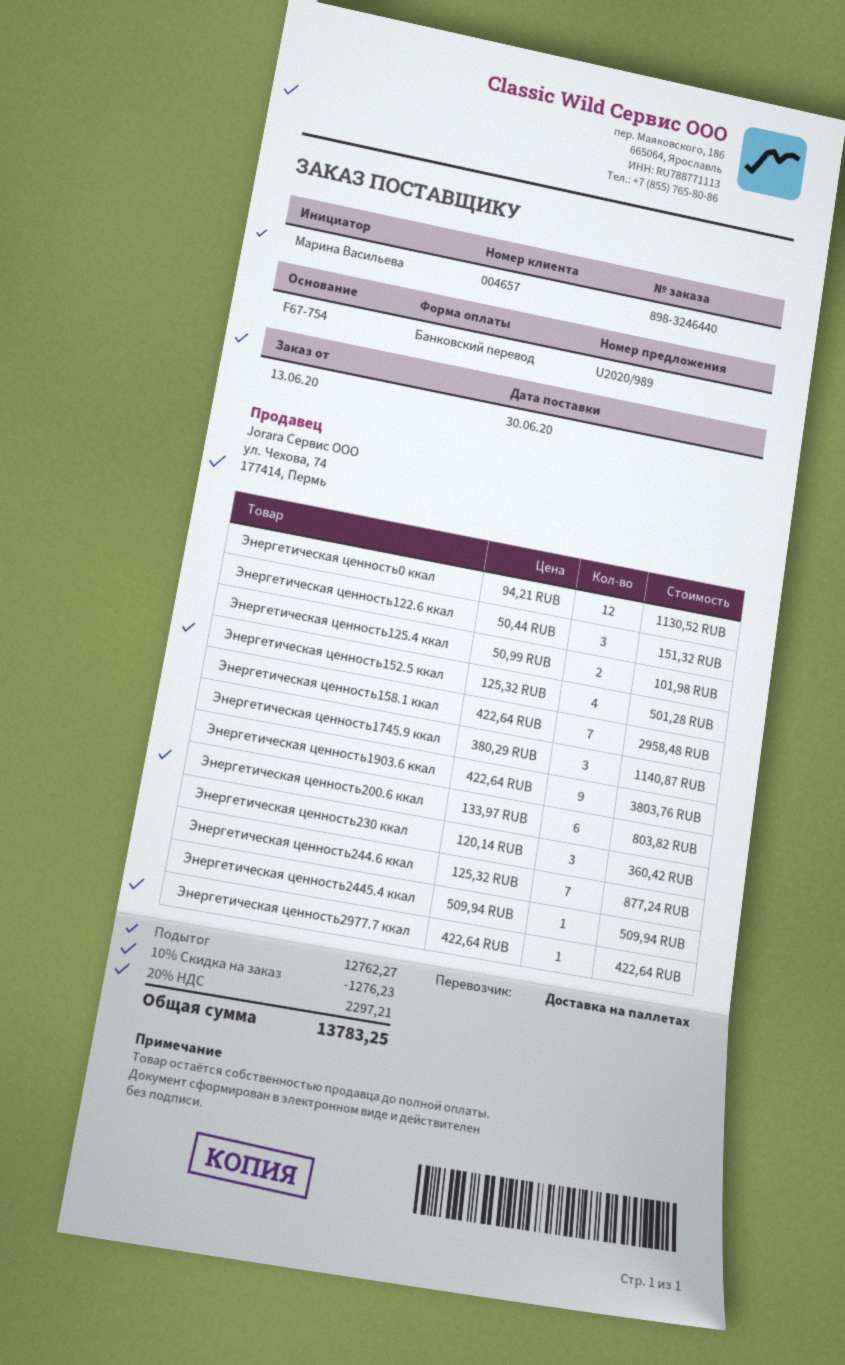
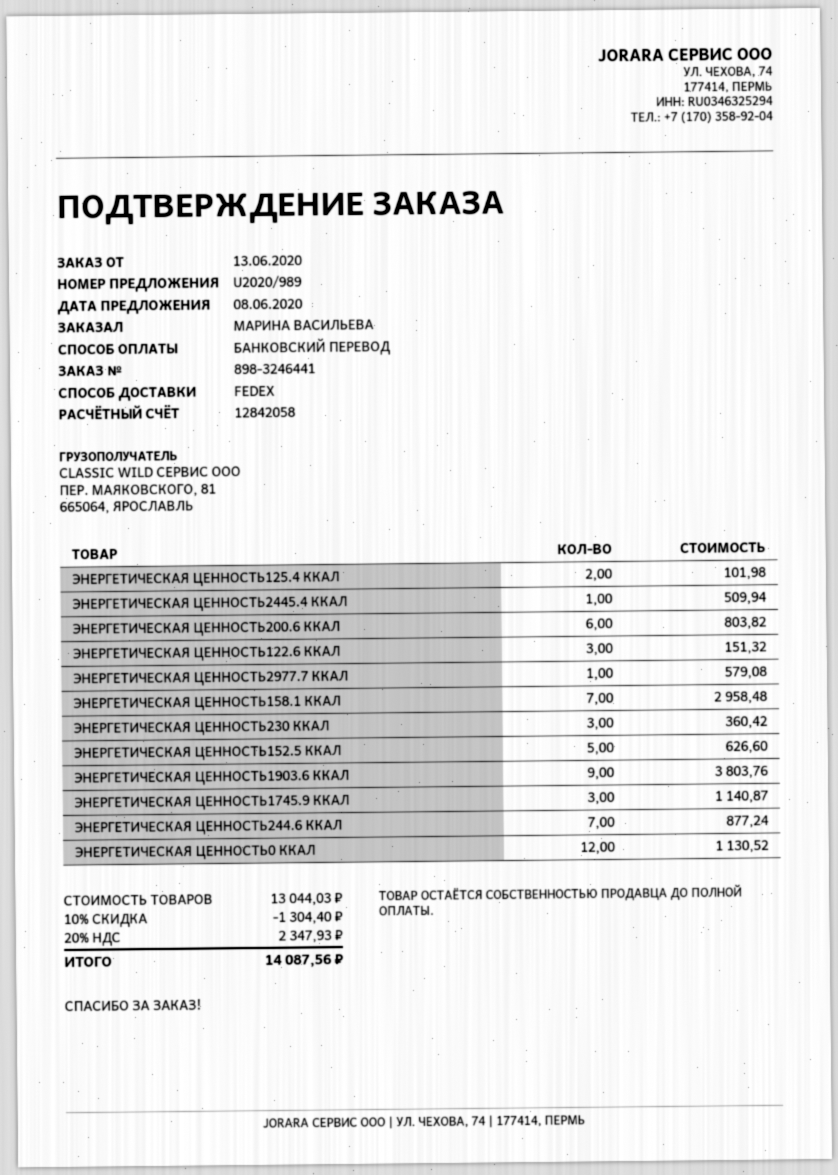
order number: 898-3246440 -> 898-3246441
shipping method: pallet freight -> FedEx
Энергетическая ценность152.5 ккал: 4 for 501.28 -> 5 for 626.60
Энергетическая ценность2977.7 ккал: 1 for 422.64 -> 1 for 579.08
subtotal: 12762.27 -> 13044.03
discount: 10% = 1276.23 -> 10% = 1304.40
tax: 20% = 2297.21 -> 20% = 2347.93
total: 13783.25 -> 14087.56

